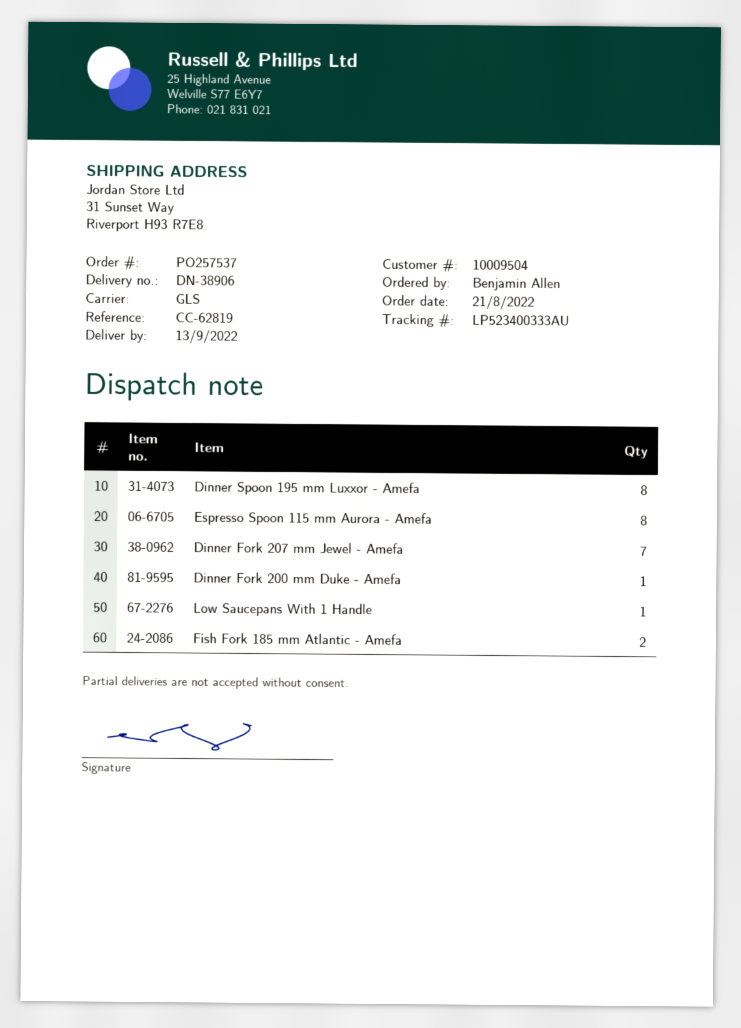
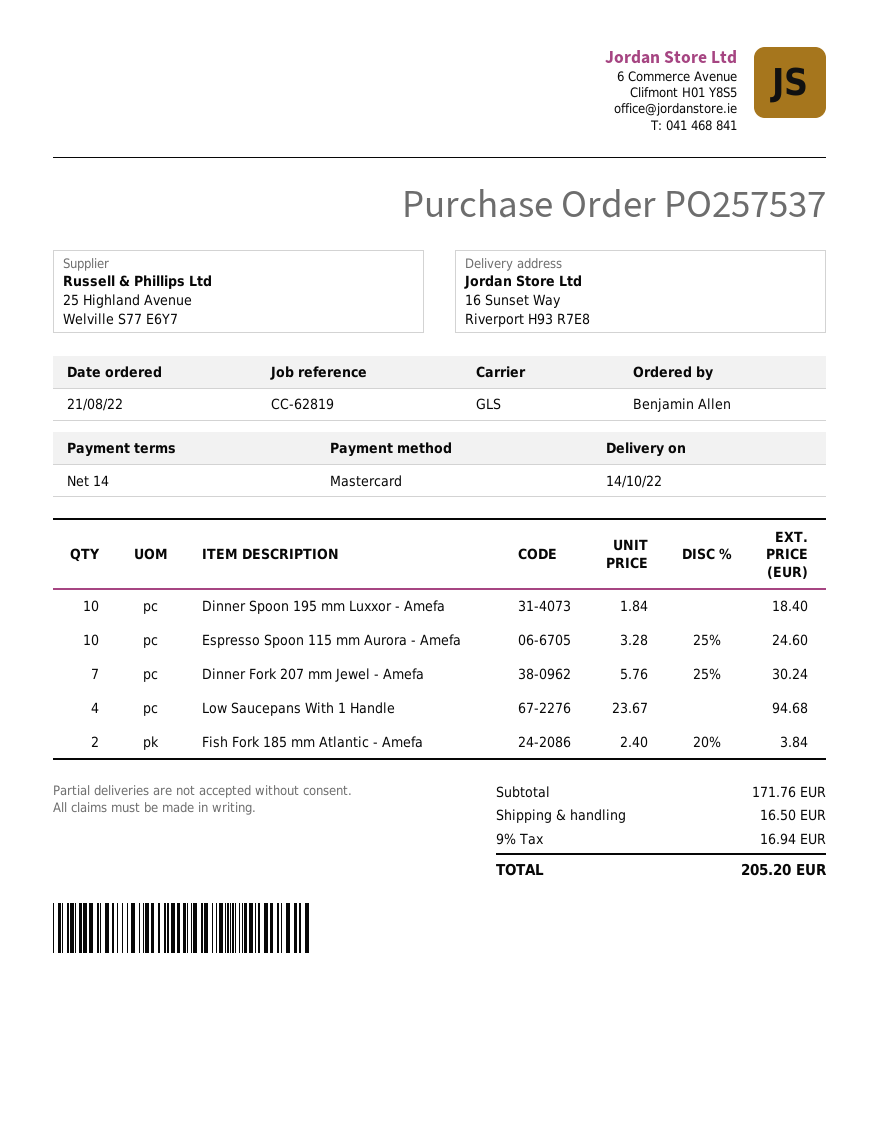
delivery date: 2022-09-13 -> 2022-10-14
ship to: 31 Sunset Way, Riverport H93 R7E8 -> 16 Sunset Way, Riverport H93 R7E8
Dinner Spoon 195 mm Luxxor - Amefa: 8 -> 10
Espresso Spoon 115 mm Aurora - Amefa: 8 -> 10
Dinner Fork 200 mm Duke - Amefa: 1 -> none
Low Saucepans With 1 Handle: 1 -> 4

